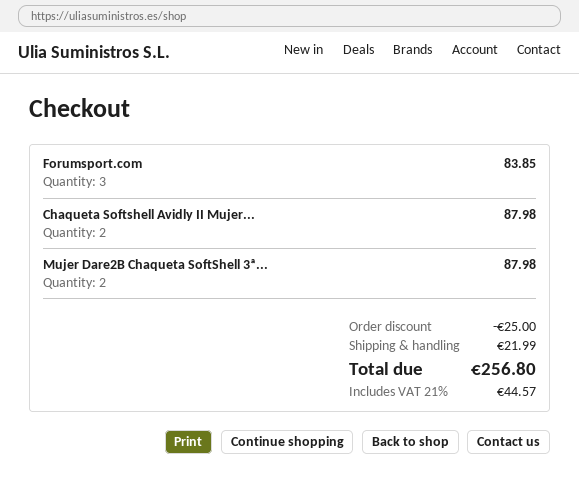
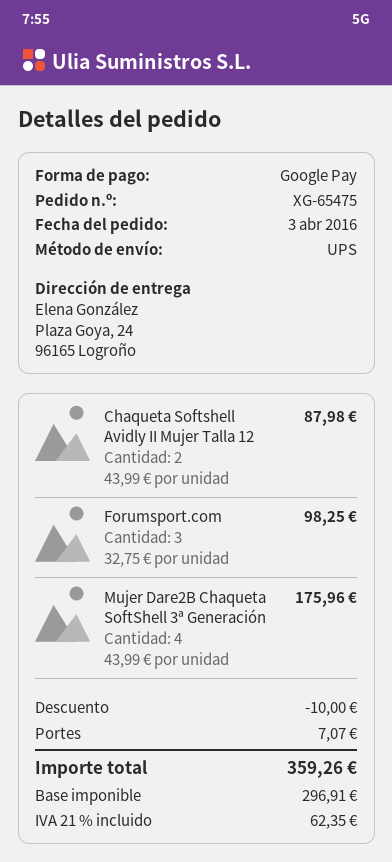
Forumsport.com: 3 for 83.85 -> 3 for 98.25
Mujer Dare2B Chaqueta SoftShell 3ª...: 2 for 87.98 -> 4 for 175.96
discount: 25.00 -> 10.00
shipping: 21.99 -> 7.07
tax: 21% = 44.57 -> 21% = 62.35
total: 256.80 -> 359.26

